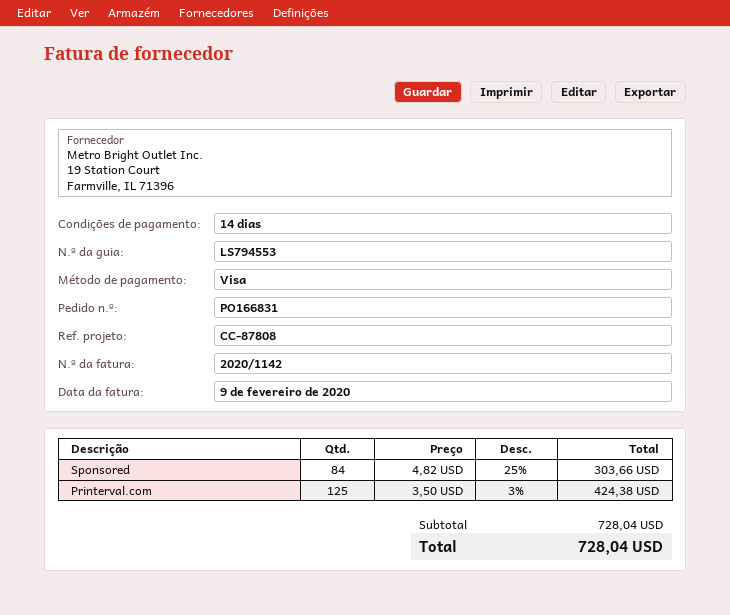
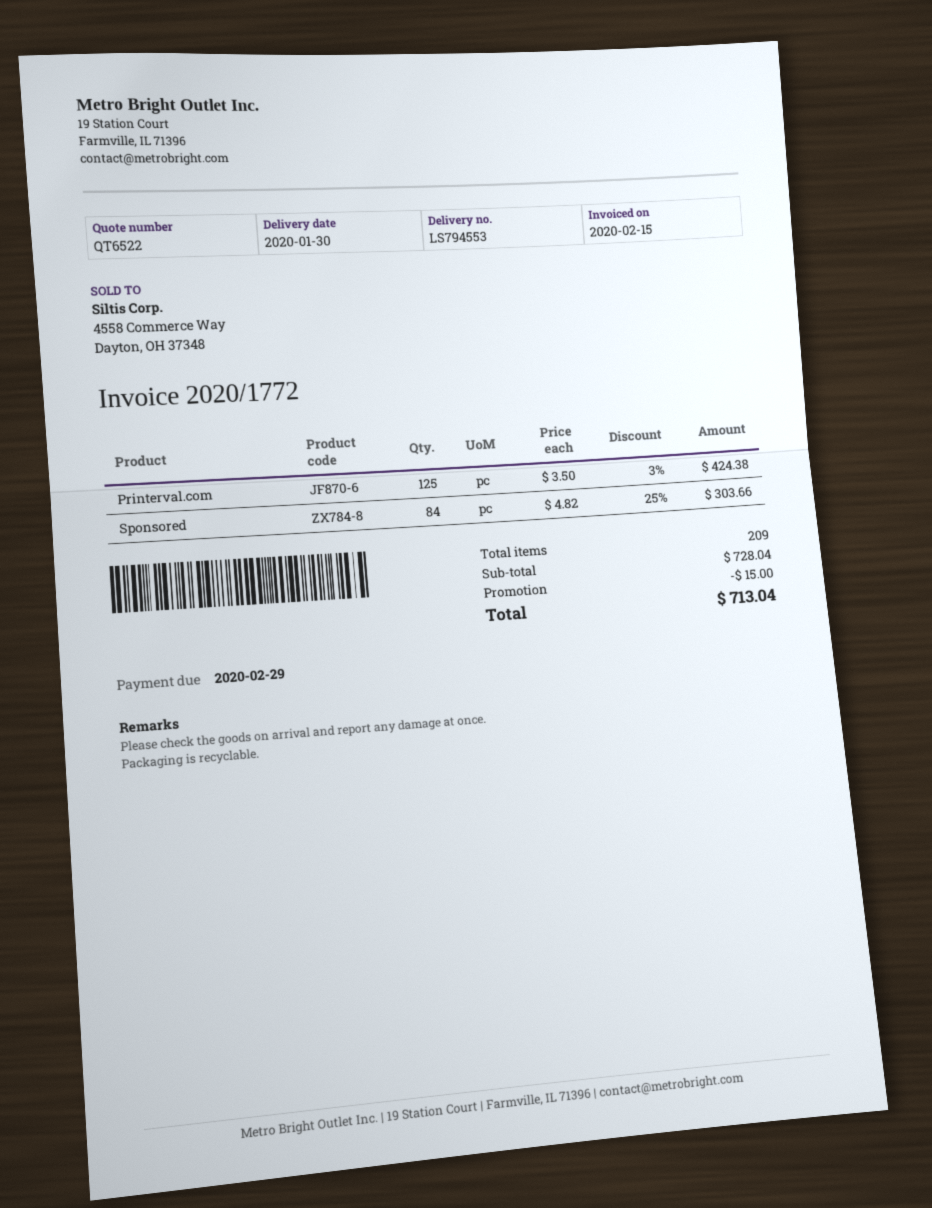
invoice number: 2020/1142 -> 2020/1772
invoice date: 2020-02-09 -> 2020-02-15
discount: none -> 15.00
total: 728.04 -> 713.04

